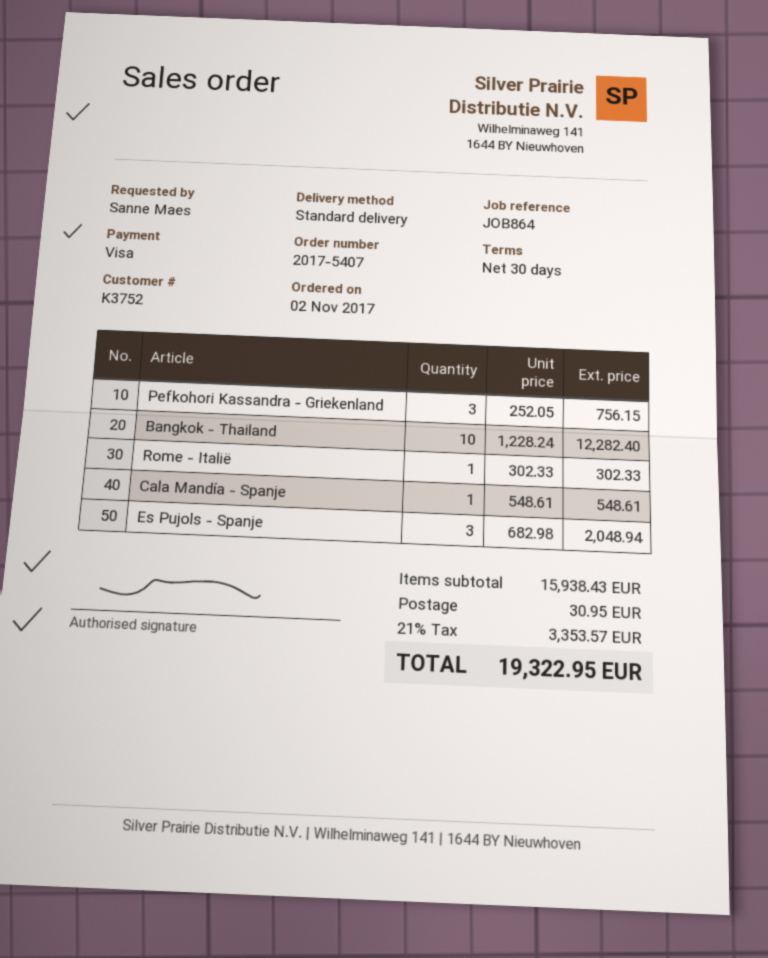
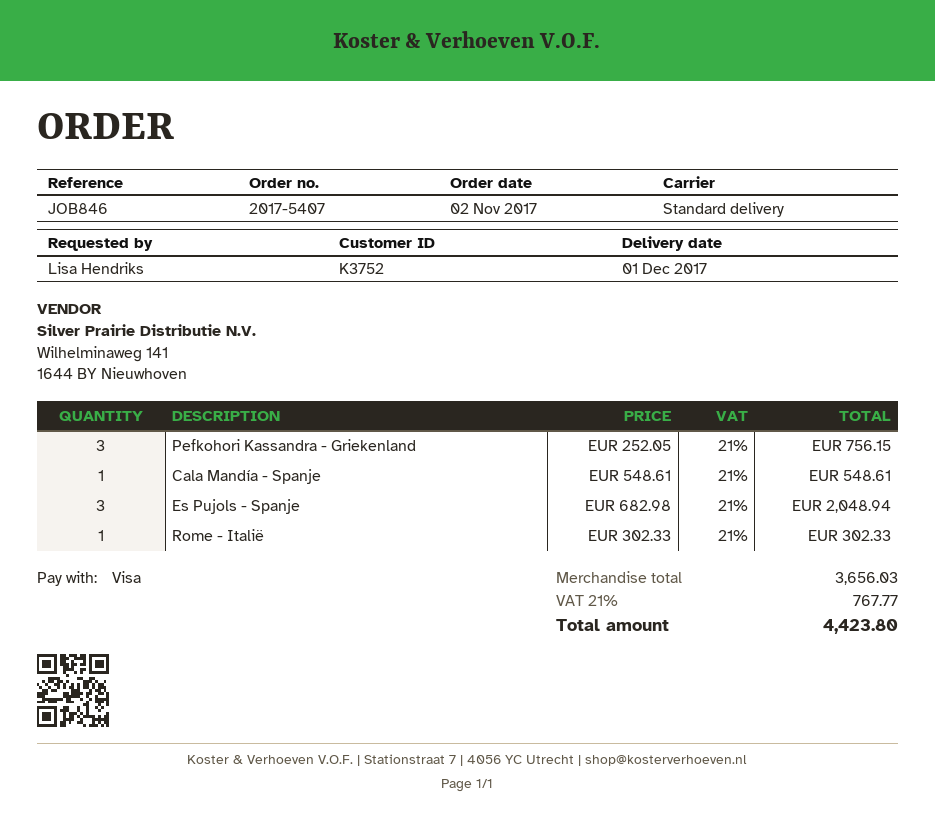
reference: JOB864 -> JOB846
ordered by: Sanne Maes -> Lisa Hendriks
Bangkok - Thailand: 10 x 1228.24 = 12282.40 -> none
subtotal: 15938.43 -> 3656.03
shipping: 30.95 -> none
tax: 21% = 3353.57 -> 21% = 767.77
total: 19322.95 -> 4423.80

